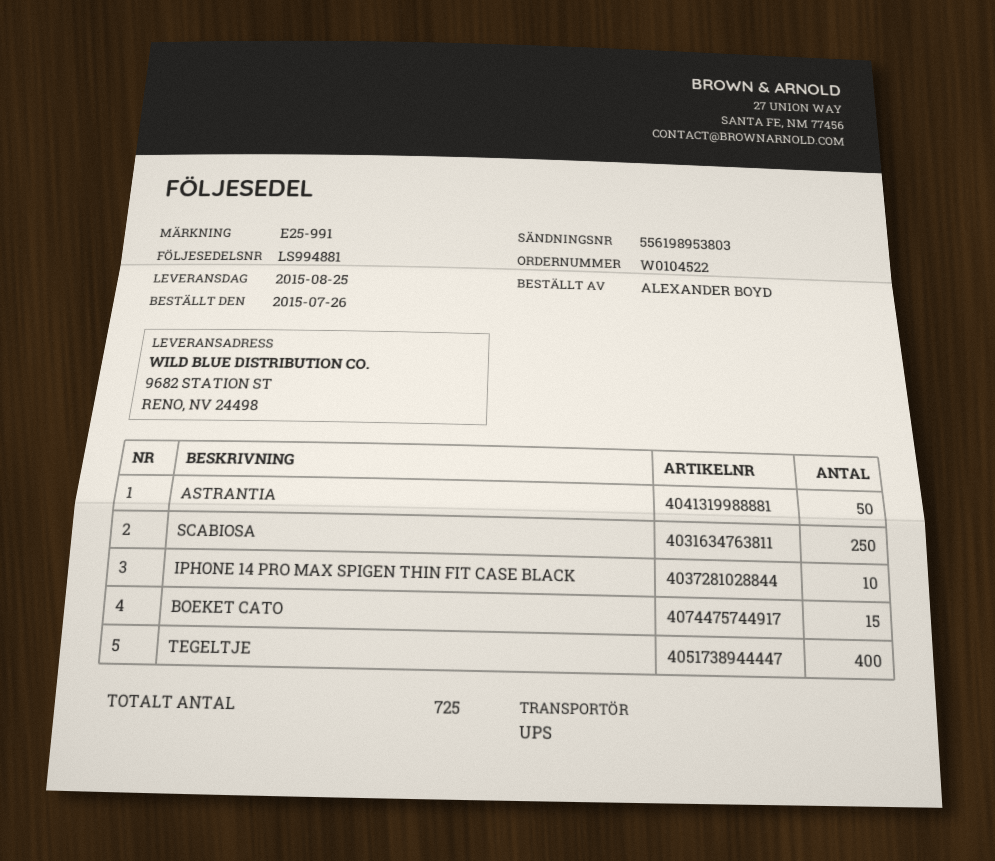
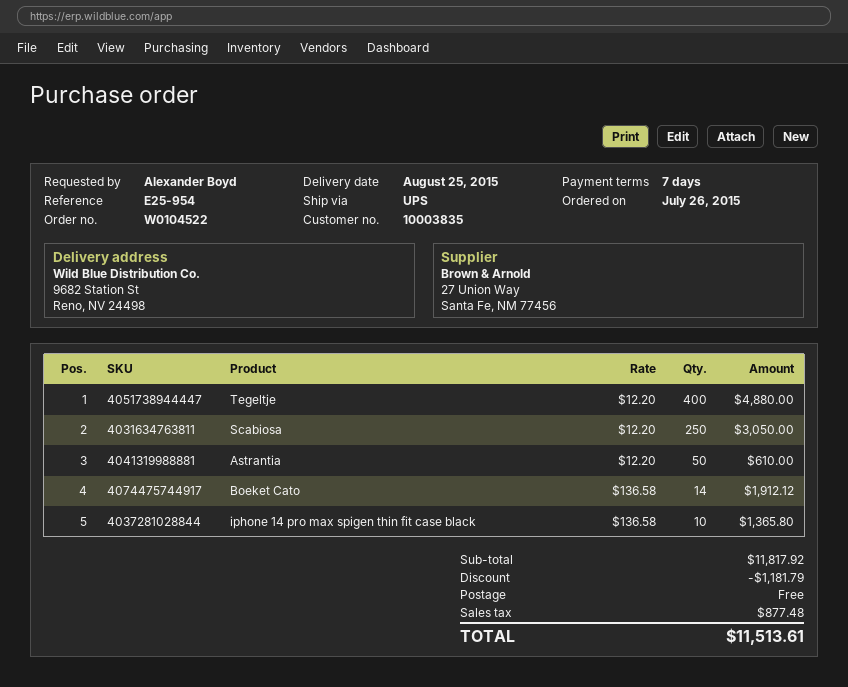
reference: E25-991 -> E25-954
BOEKET CATO: 15 -> 14

